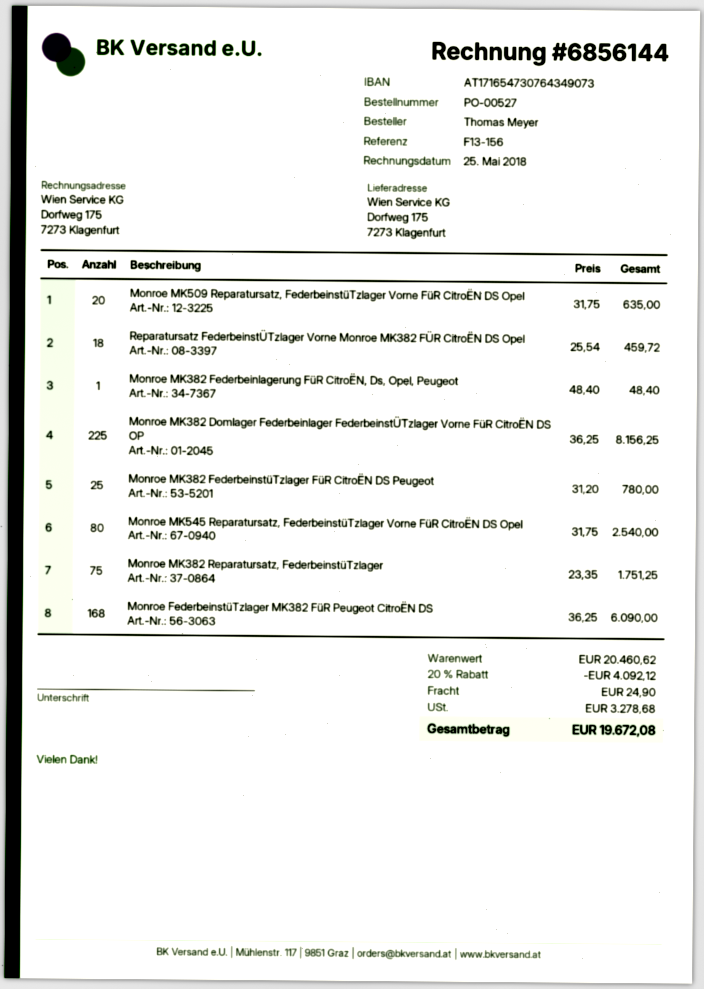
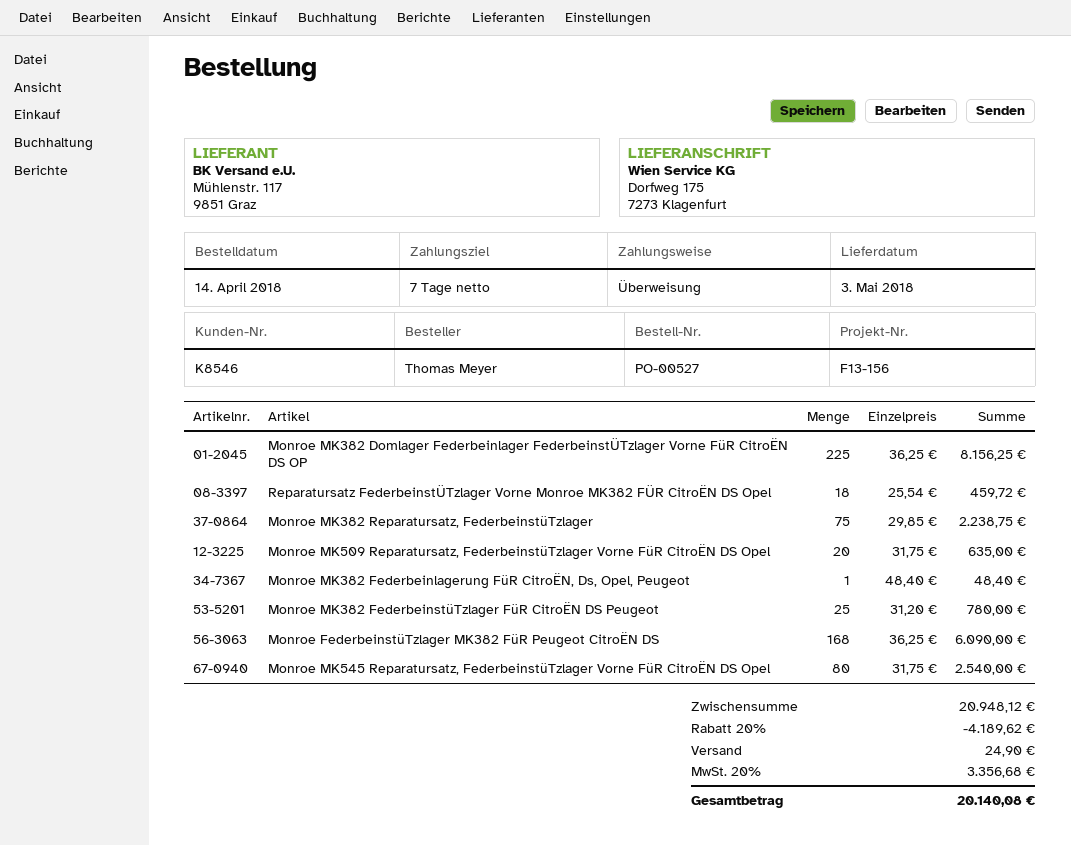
Monroe MK382 Reparatursatz, FederbeinstüTzlager: 75 x 23.35 = 1751.25 -> 75 x 29.85 = 2238.75
subtotal: 20460.62 -> 20948.12
discount: 20% = 4092.12 -> 20% = 4189.62
tax: 3278.68 -> 3356.68
total: 19672.08 -> 20140.08

